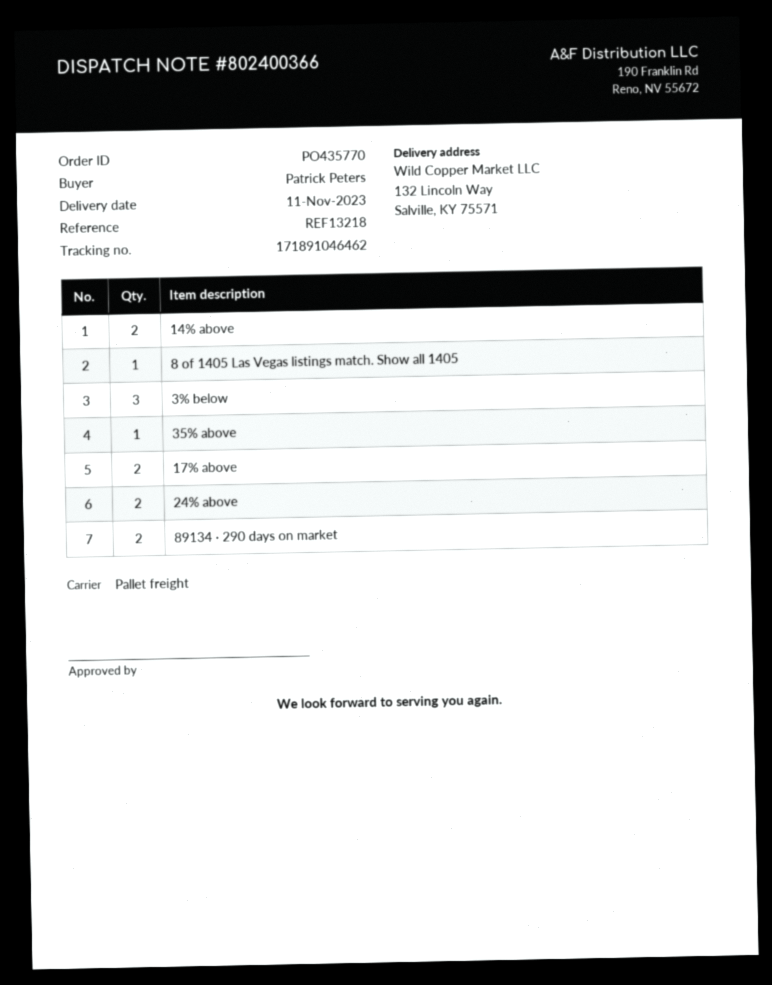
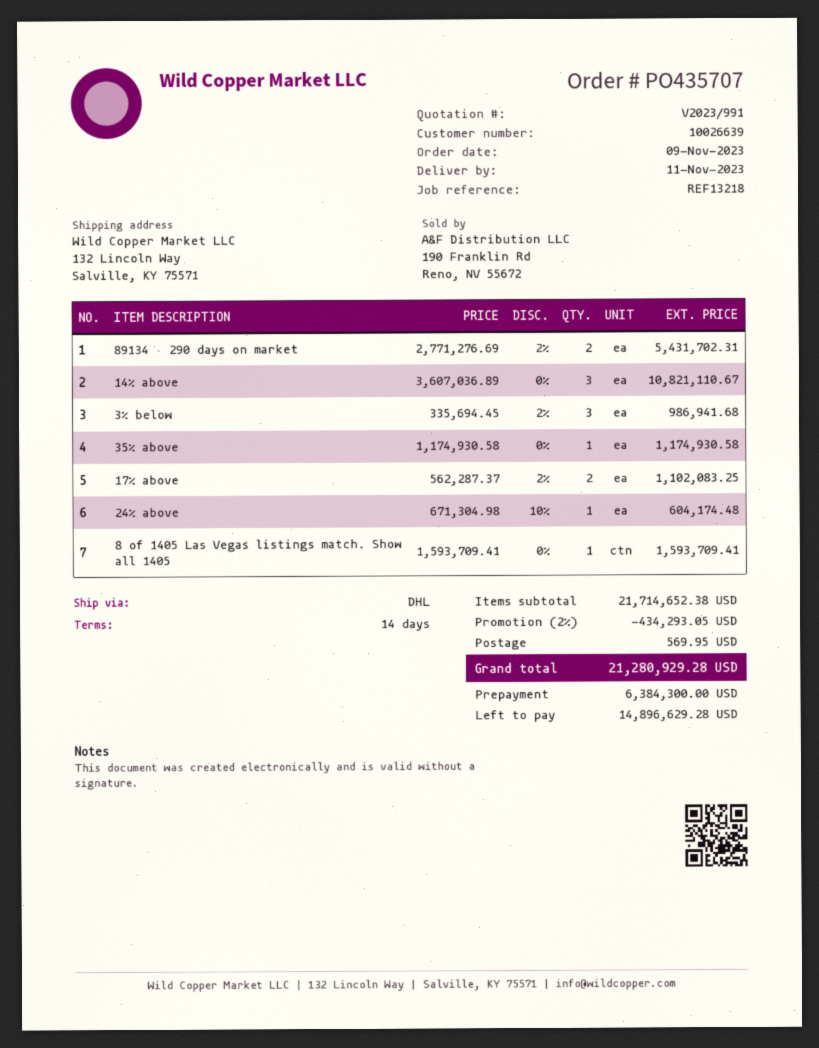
order number: PO435770 -> PO435707
shipping method: pallet freight -> DHL
14% above: 2 -> 3
24% above: 2 -> 1

